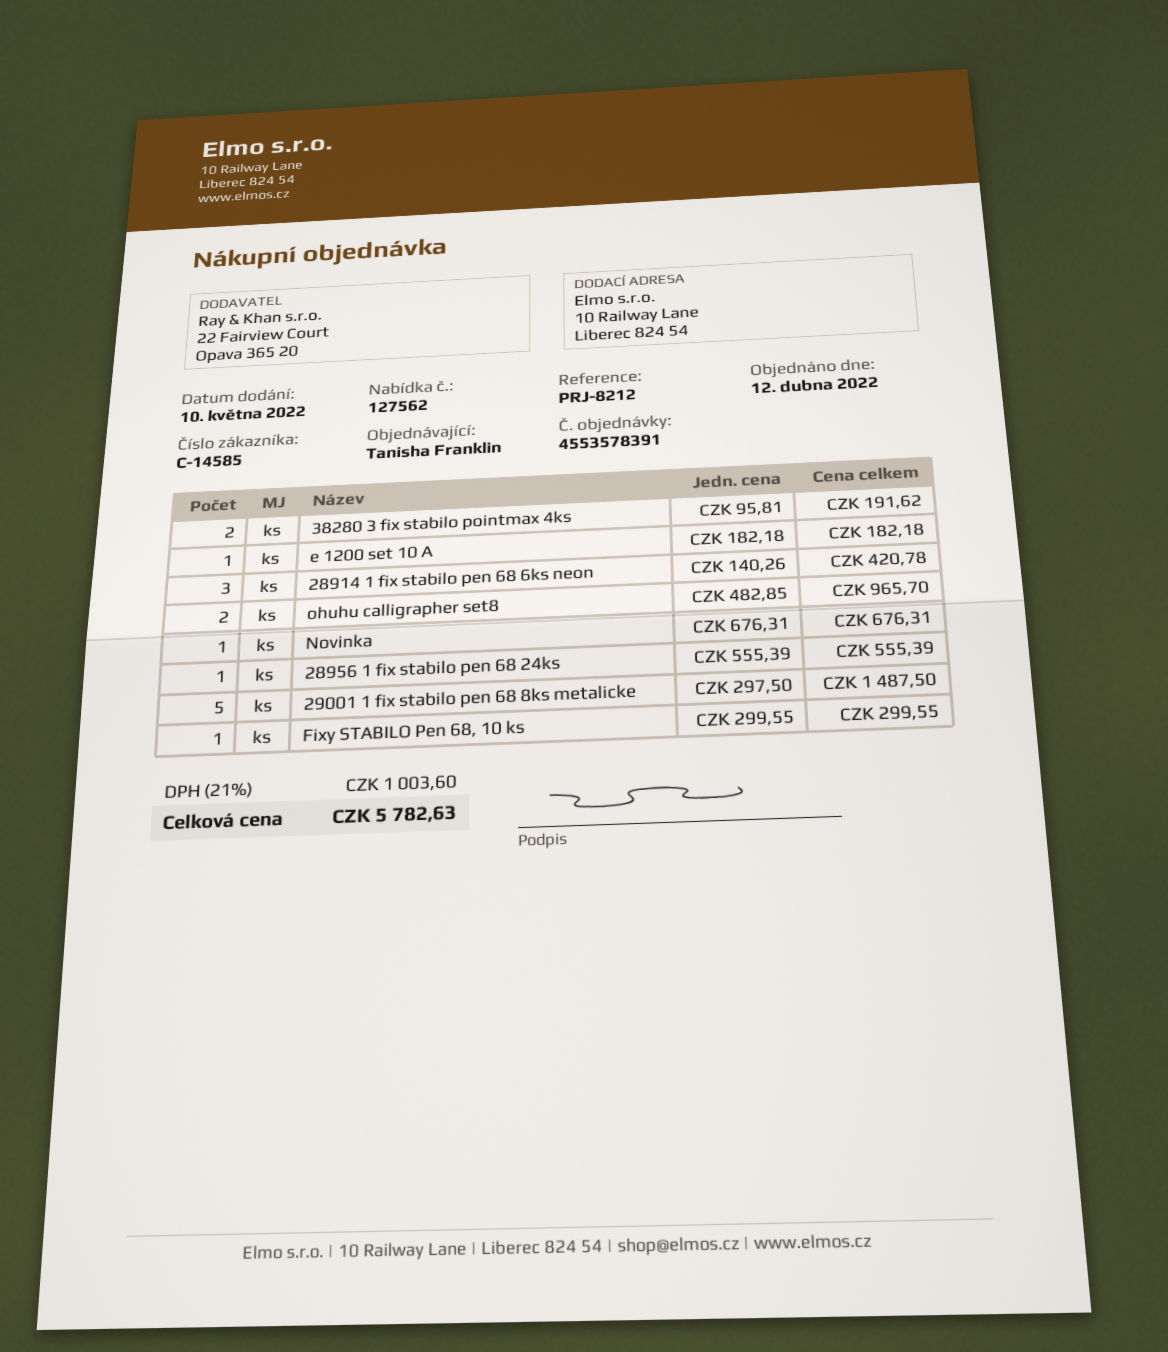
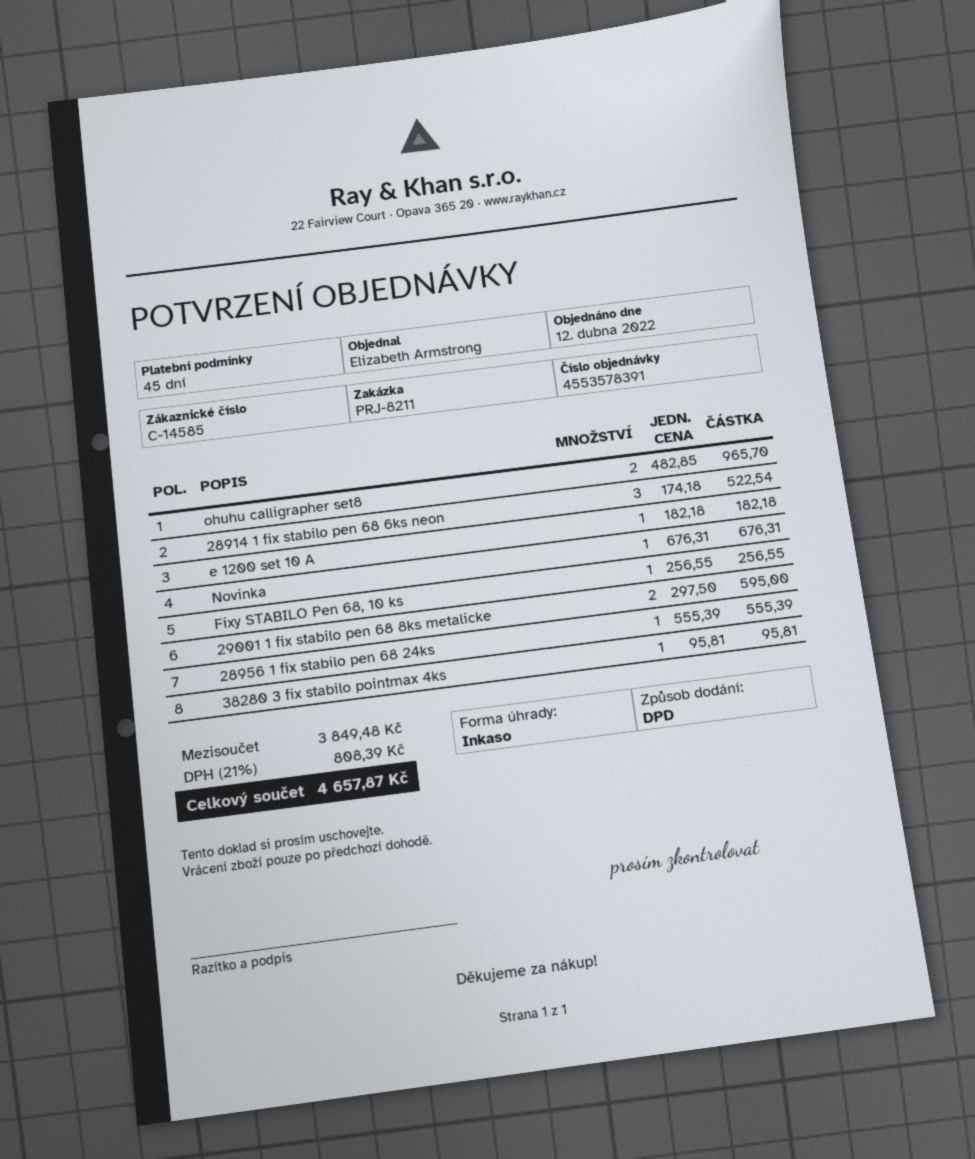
reference: PRJ-8212 -> PRJ-8211
ordered by: Tanisha Franklin -> Elizabeth Armstrong
38280 3 fix stabilo pointmax 4ks: 2 x 95.81 = 191.62 -> 1 x 95.81 = 95.81
28914 1 fix stabilo pen 68 6ks neon: 3 x 140.26 = 420.78 -> 3 x 174.18 = 522.54
29001 1 fix stabilo pen 68 8ks metalicke: 5 x 297.50 = 1487.50 -> 2 x 297.50 = 595.00
Fixy STABILO Pen 68, 10 ks: 1 x 299.55 = 299.55 -> 1 x 256.55 = 256.55
tax: 21% = 1003.60 -> 21% = 808.39
total: 5782.63 -> 4657.87

